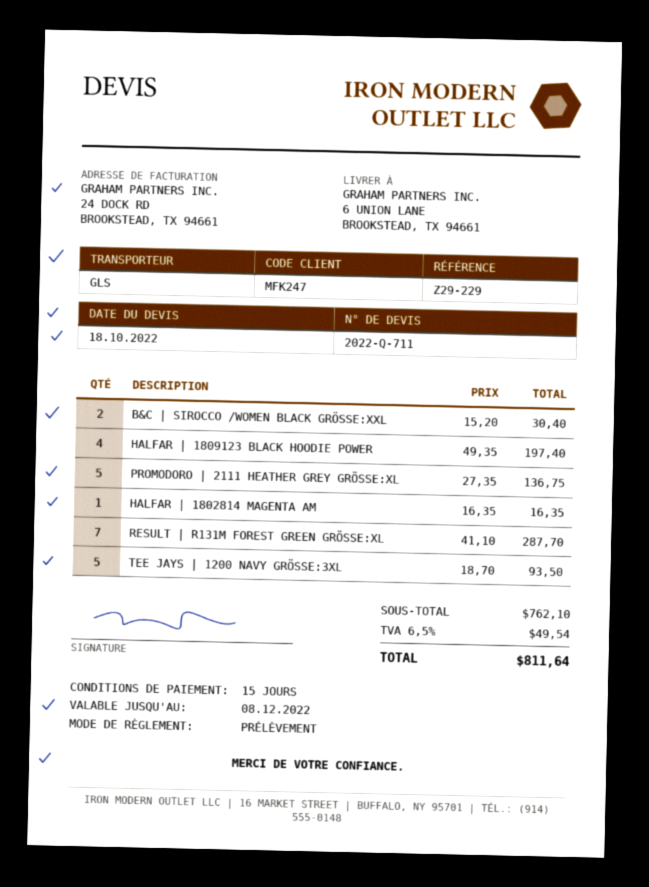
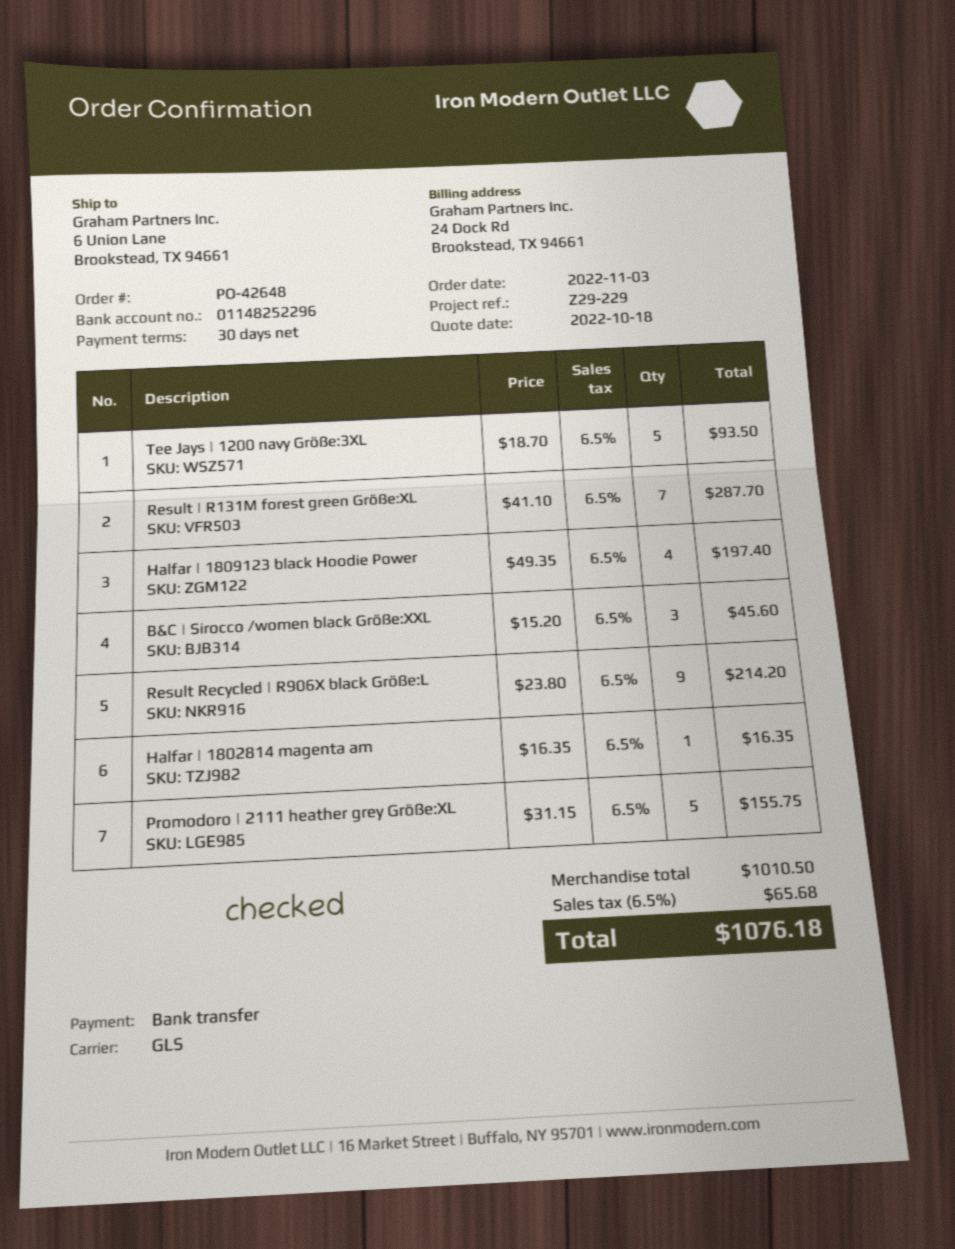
payment terms: 15 days -> 30 days
payment method: direct debit -> bank transfer
B&C | SIROCCO /WOMEN BLACK GRÖSSE:XXL: 2 x 15.20 = 30.40 -> 3 x 15.20 = 45.60
PROMODORO | 2111 HEATHER GREY GRÖSSE:XL: 5 x 27.35 = 136.75 -> 5 x 31.15 = 155.75
Result Recycled | R906X black Größe:L: none -> 9 x 23.80 = 214.20
subtotal: 762.10 -> 1010.50
tax: 6.5% = 49.54 -> 6.5% = 65.68
total: 811.64 -> 1076.18

